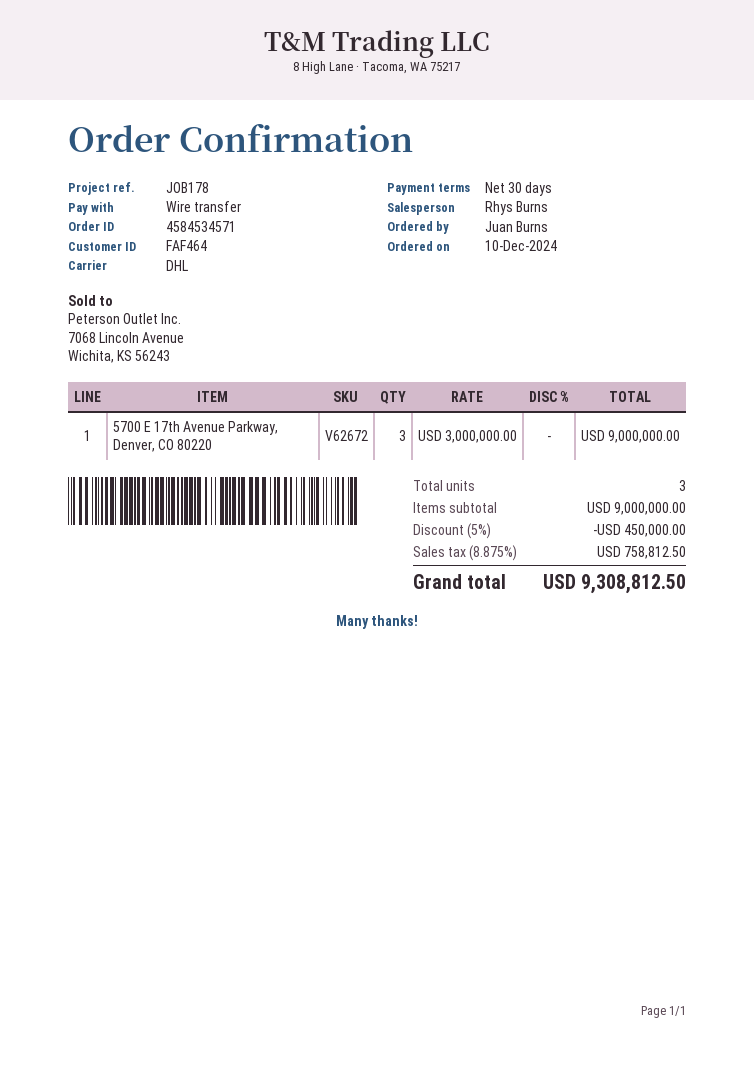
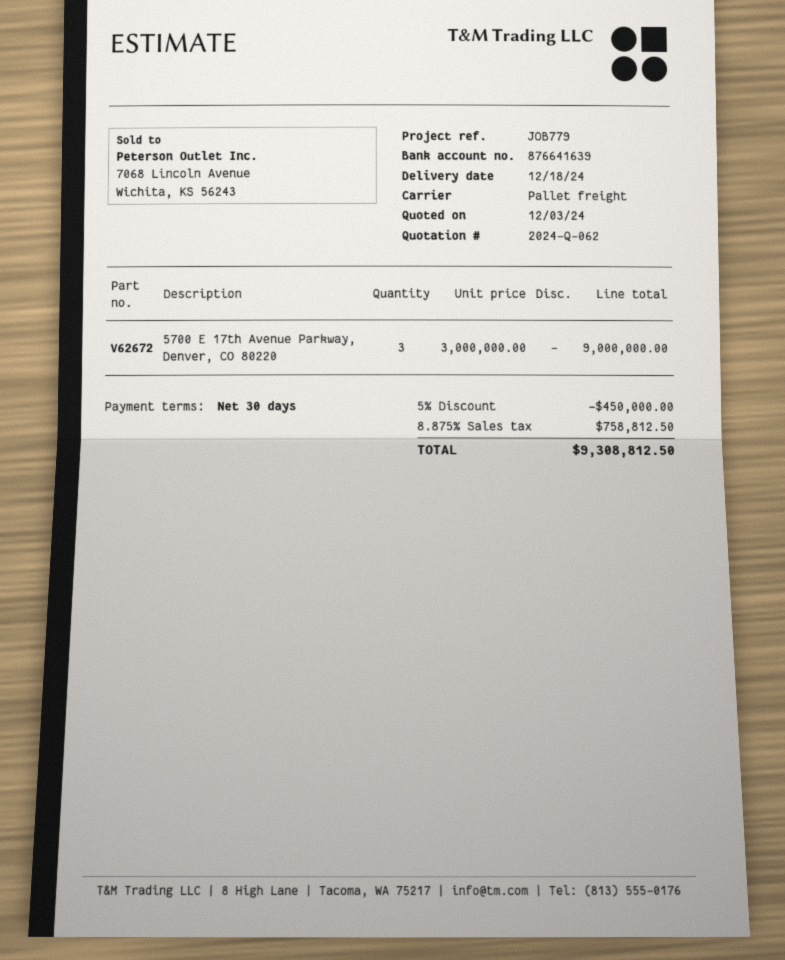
reference: JOB178 -> JOB779
shipping method: DHL -> pallet freight

